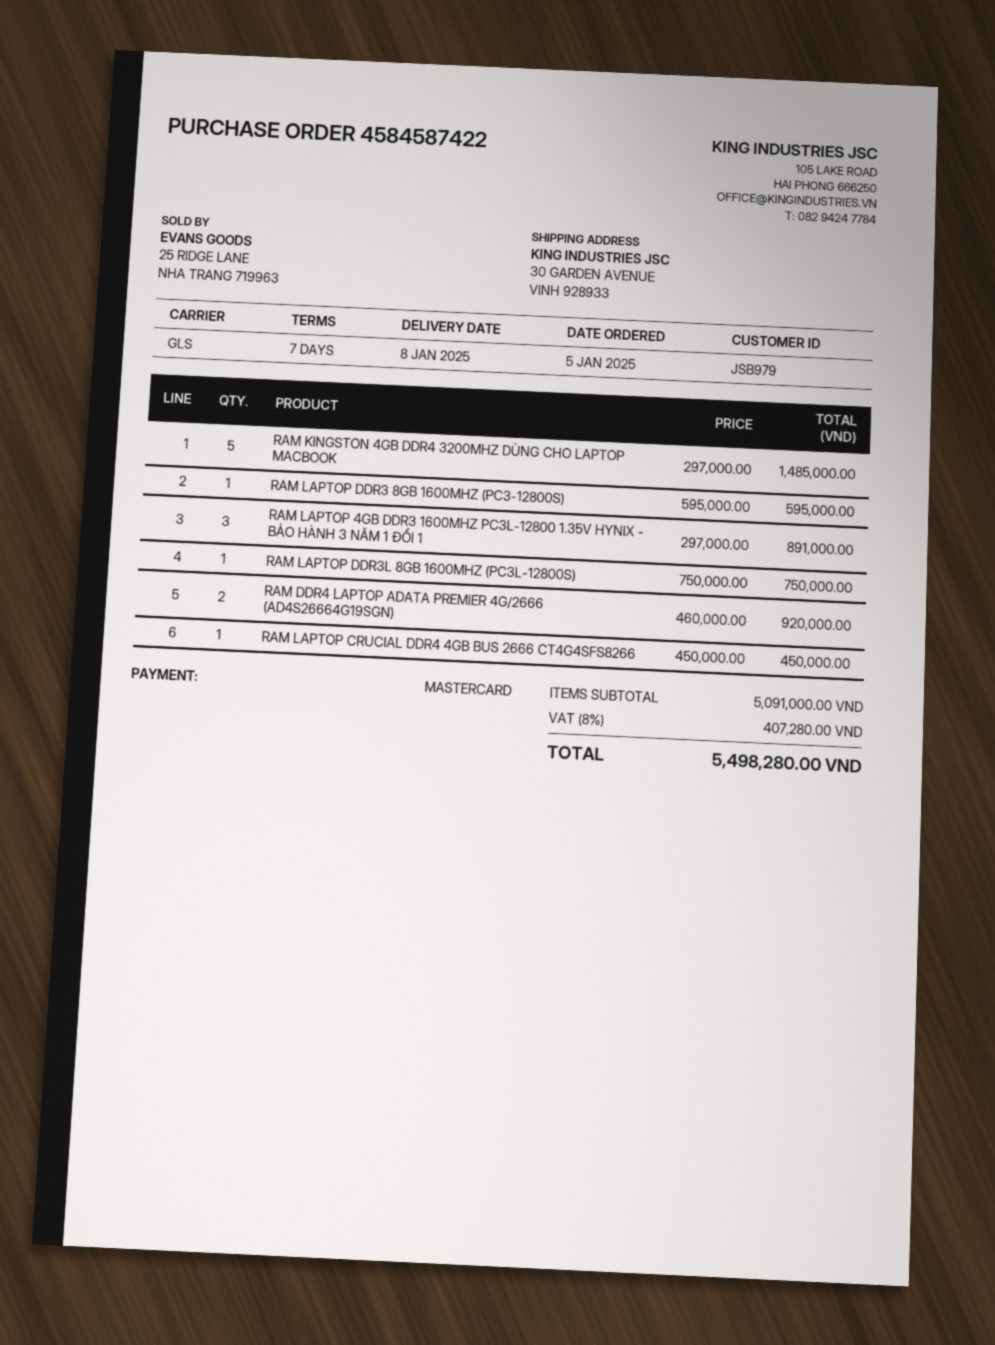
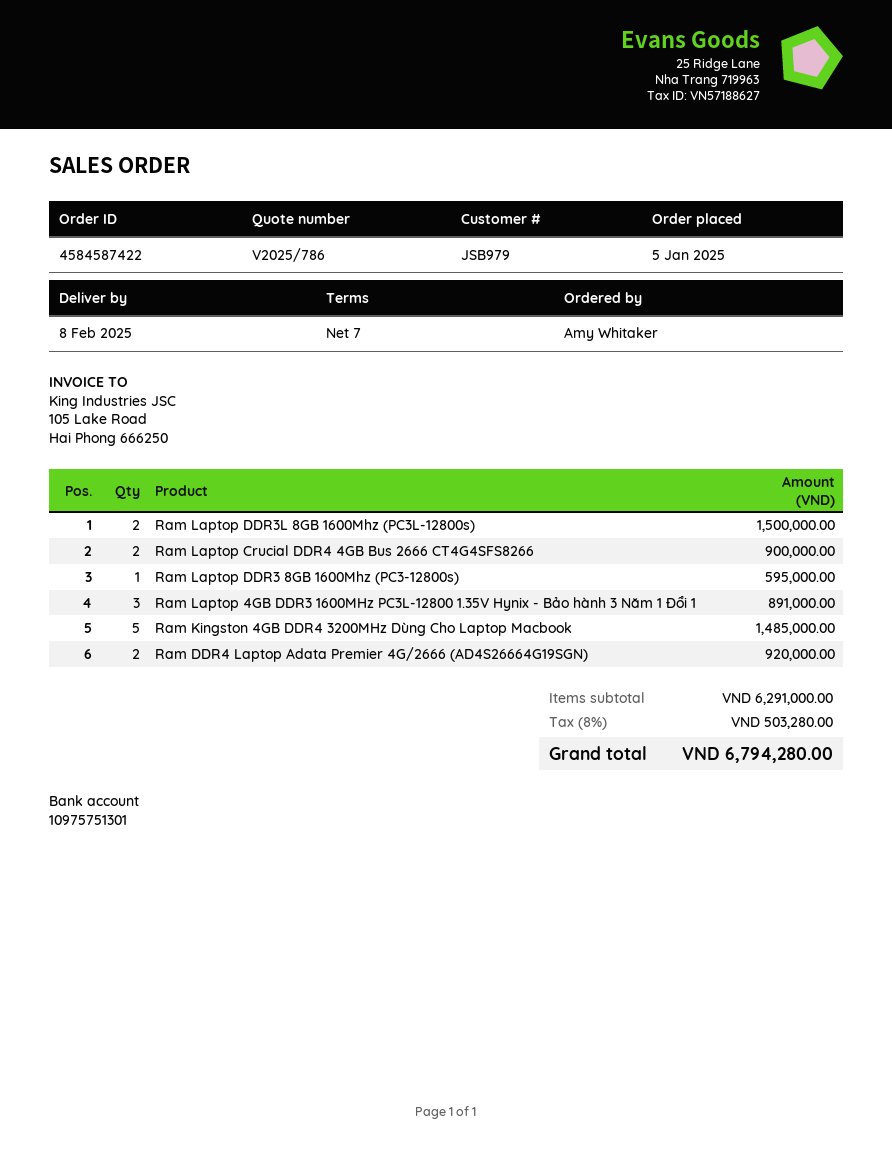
delivery date: 2025-01-08 -> 2025-02-08
RAM LAPTOP DDR3L 8GB 1600MHZ (PC3L-12800S): 1 for 750000.00 -> 2 for 1500000.00
RAM LAPTOP CRUCIAL DDR4 4GB BUS 2666 CT4G4SFS8266: 1 for 450000.00 -> 2 for 900000.00
subtotal: 5091000.00 -> 6291000.00
tax: 8% = 407280.00 -> 8% = 503280.00
total: 5498280.00 -> 6794280.00

